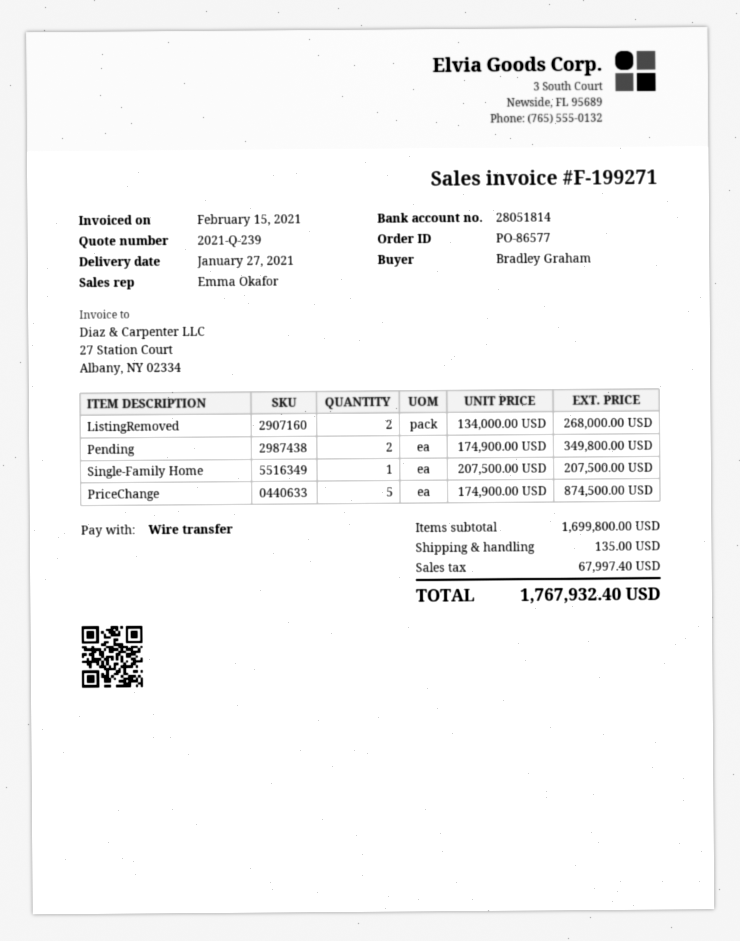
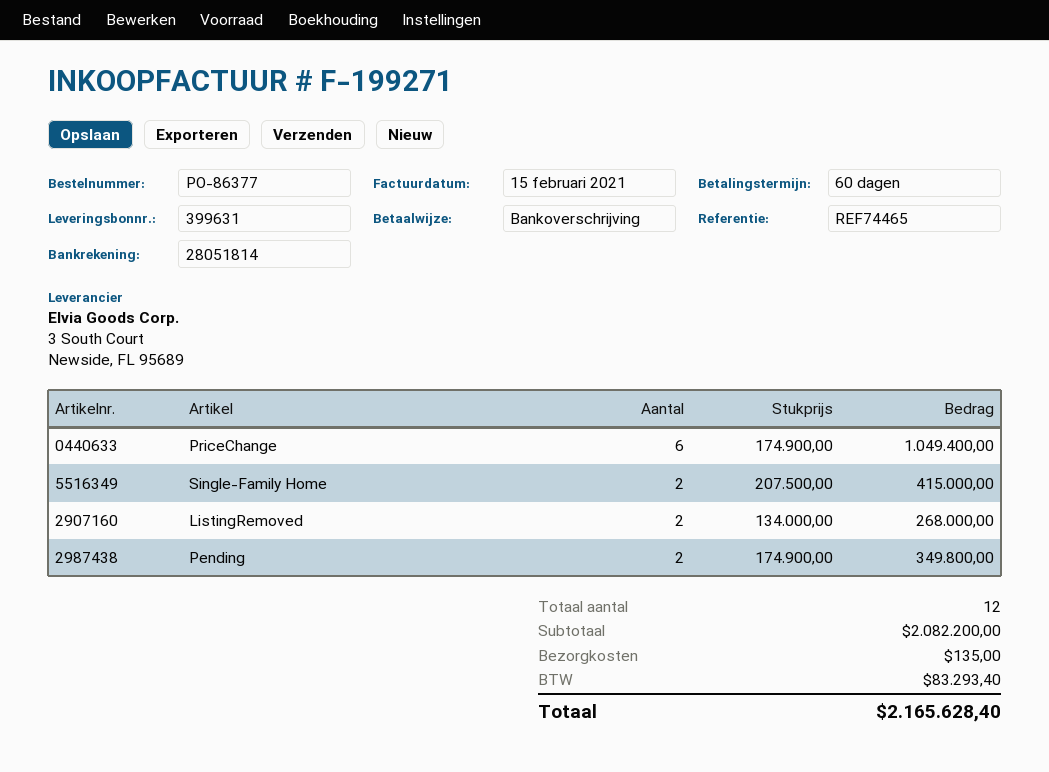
order number: PO-86577 -> PO-86377
Single-Family Home: 1 x 207500.00 = 207500.00 -> 2 x 207500.00 = 415000.00
PriceChange: 5 x 174900.00 = 874500.00 -> 6 x 174900.00 = 1049400.00
subtotal: 1699800.00 -> 2082200.00
tax: 67997.40 -> 83293.40
total: 1767932.40 -> 2165628.40

